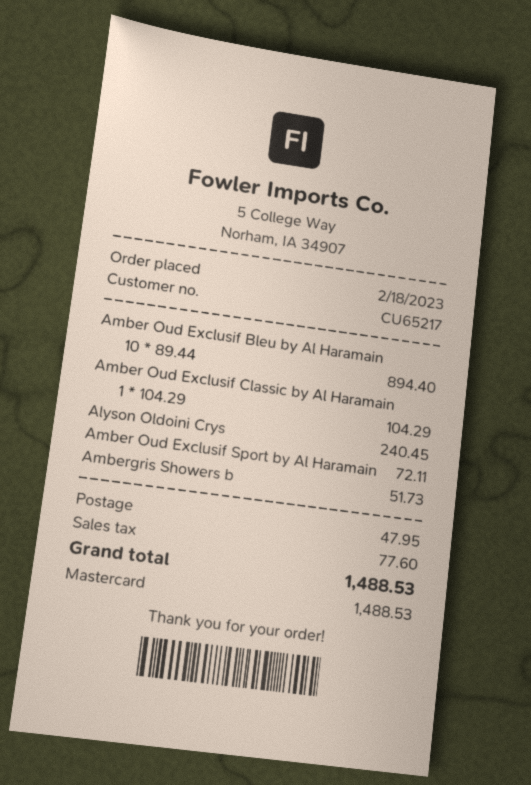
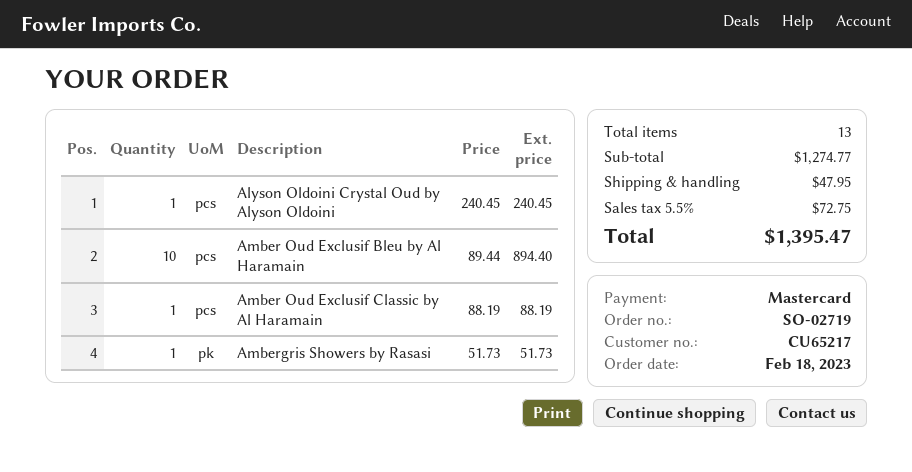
Amber Oud Exclusif Classic by Al Haramain: 1 x 104.29 = 104.29 -> 1 x 88.19 = 88.19
Amber Oud Exclusif Sport by Al Haramain: 1 x 72.11 = 72.11 -> none
tax: 77.60 -> 72.75
total: 1488.53 -> 1395.47

